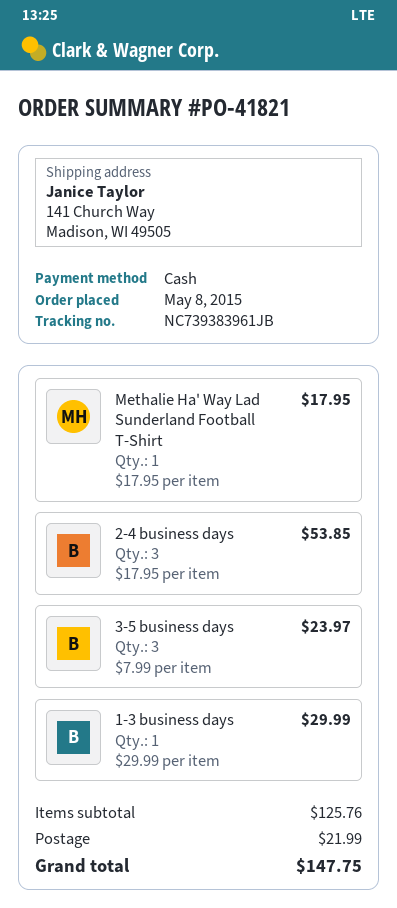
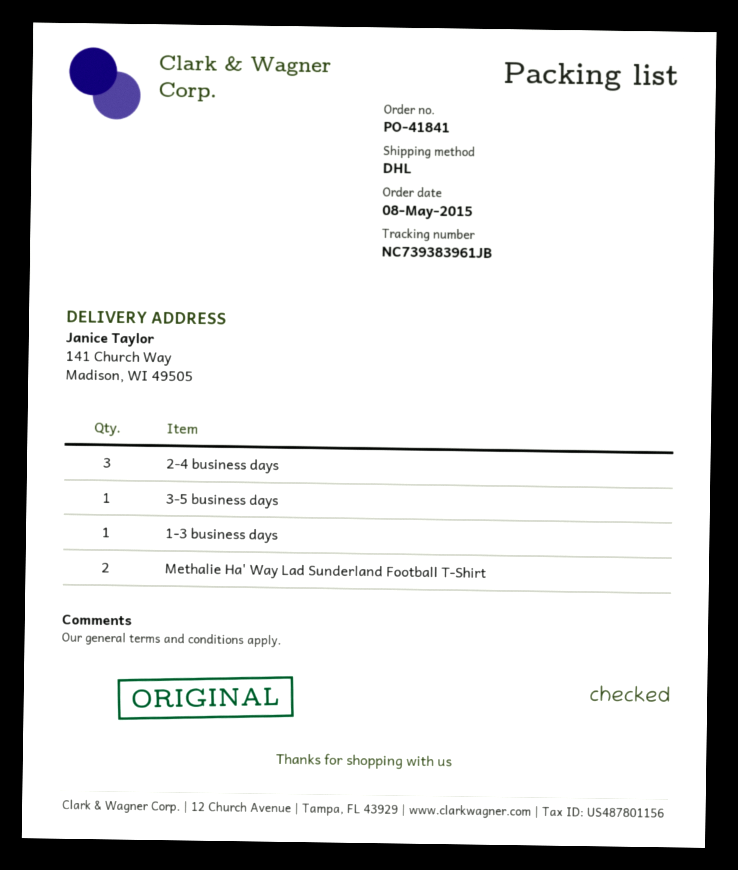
order number: PO-41821 -> PO-41841
Methalie Ha' Way Lad Sunderland Football T-Shirt: 1 -> 2
3-5 business days: 3 -> 1

